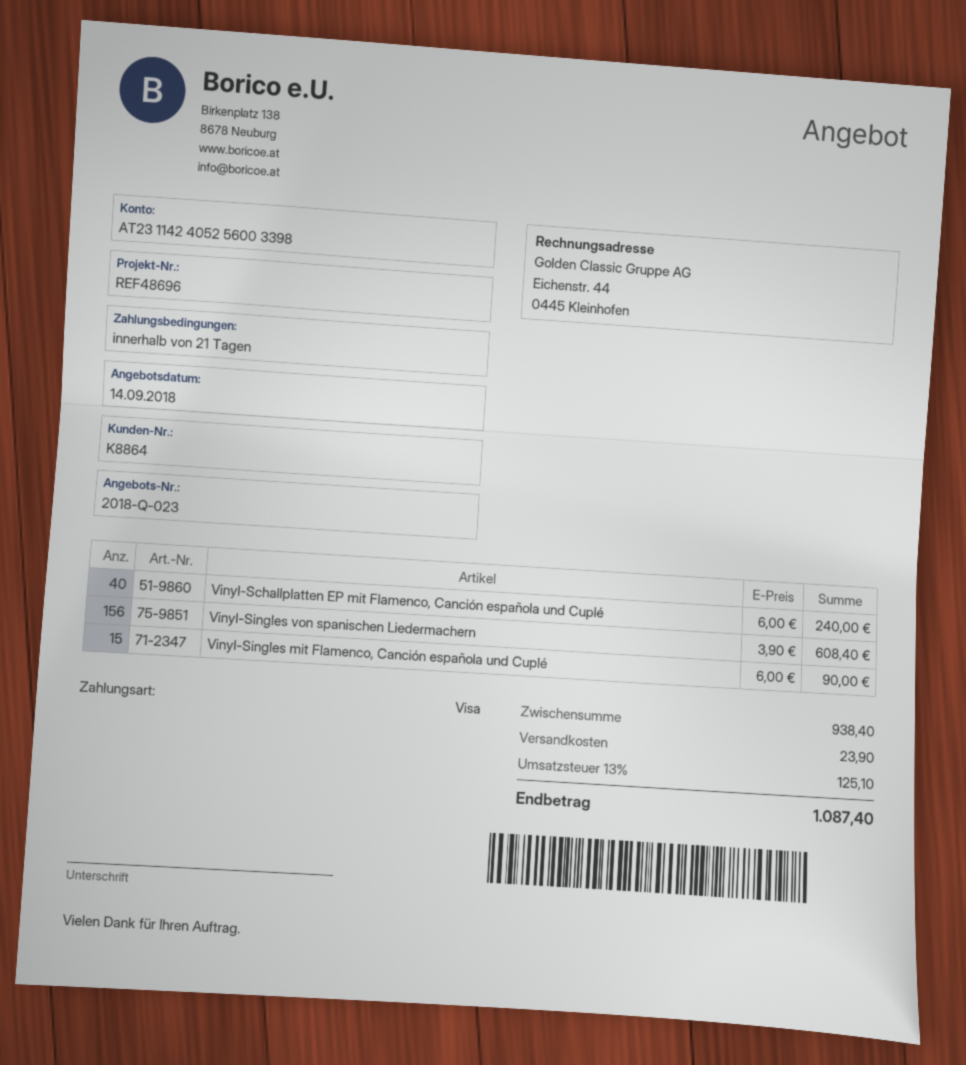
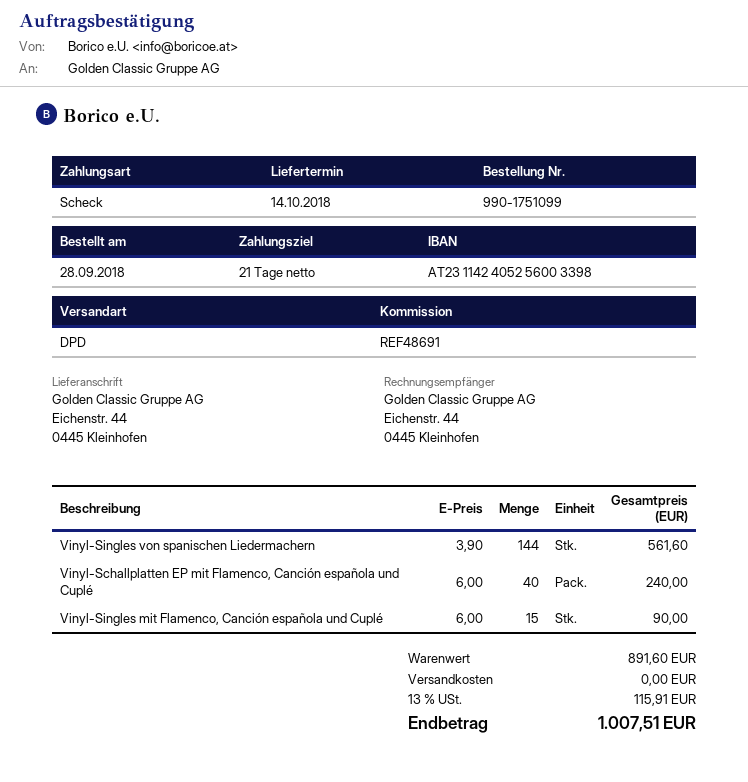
reference: REF48696 -> REF48691
payment method: Visa -> cheque
Vinyl-Singles von spanischen Liedermachern: 156 x 3.90 = 608.40 -> 144 x 3.90 = 561.60
subtotal: 938.40 -> 891.60
shipping: 23.90 -> 0.00
tax: 13% = 125.10 -> 13% = 115.91
total: 1087.40 -> 1007.51

